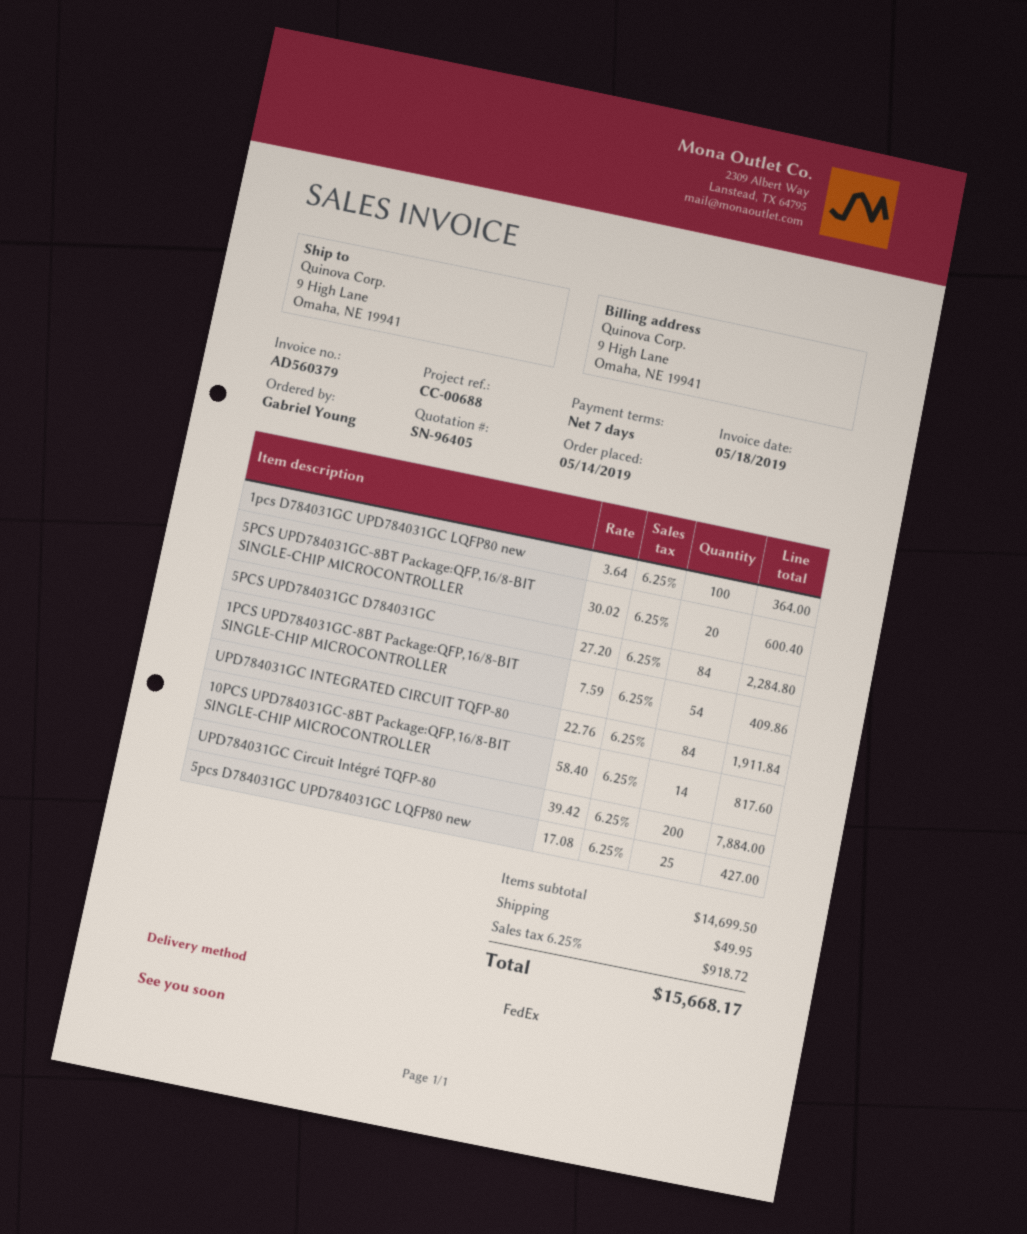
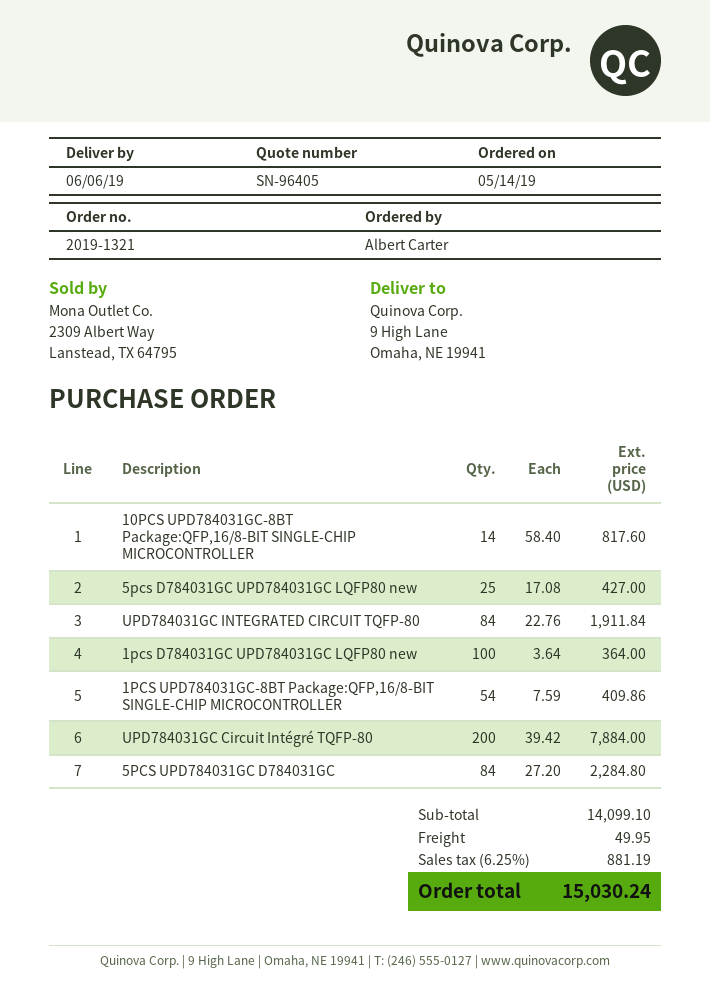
ordered by: Gabriel Young -> Albert Carter
5PCS UPD784031GC-8BT Package:QFP,16/8-BIT SINGLE-CHIP MICROCONTROLLER: 20 x 30.02 = 600.40 -> none
subtotal: 14699.50 -> 14099.10
tax: 6.25% = 918.72 -> 6.25% = 881.19
total: 15668.17 -> 15030.24

